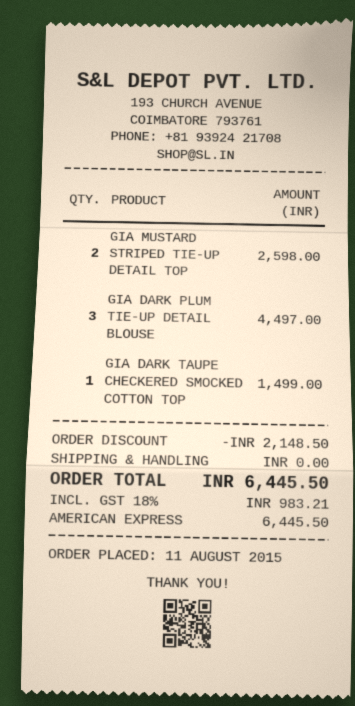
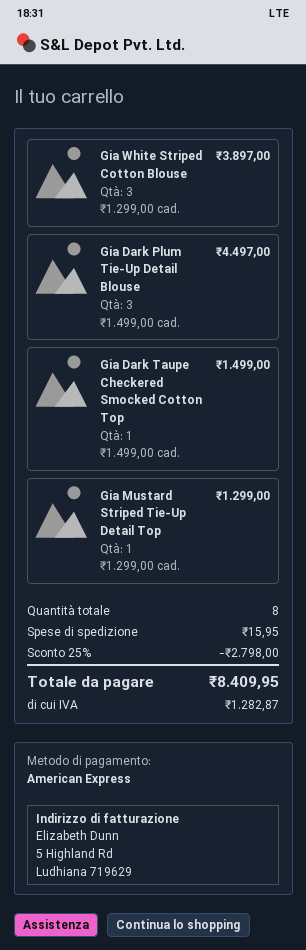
GIA MUSTARD STRIPED TIE-UP DETAIL TOP: 2 for 2598.00 -> 1 for 1299.00
Gia White Striped Cotton Blouse: none -> 3 for 3897.00
discount: 2148.50 -> 2798.00
shipping: 0.00 -> 15.95
tax: 983.21 -> 1282.87
total: 6445.50 -> 8409.95

